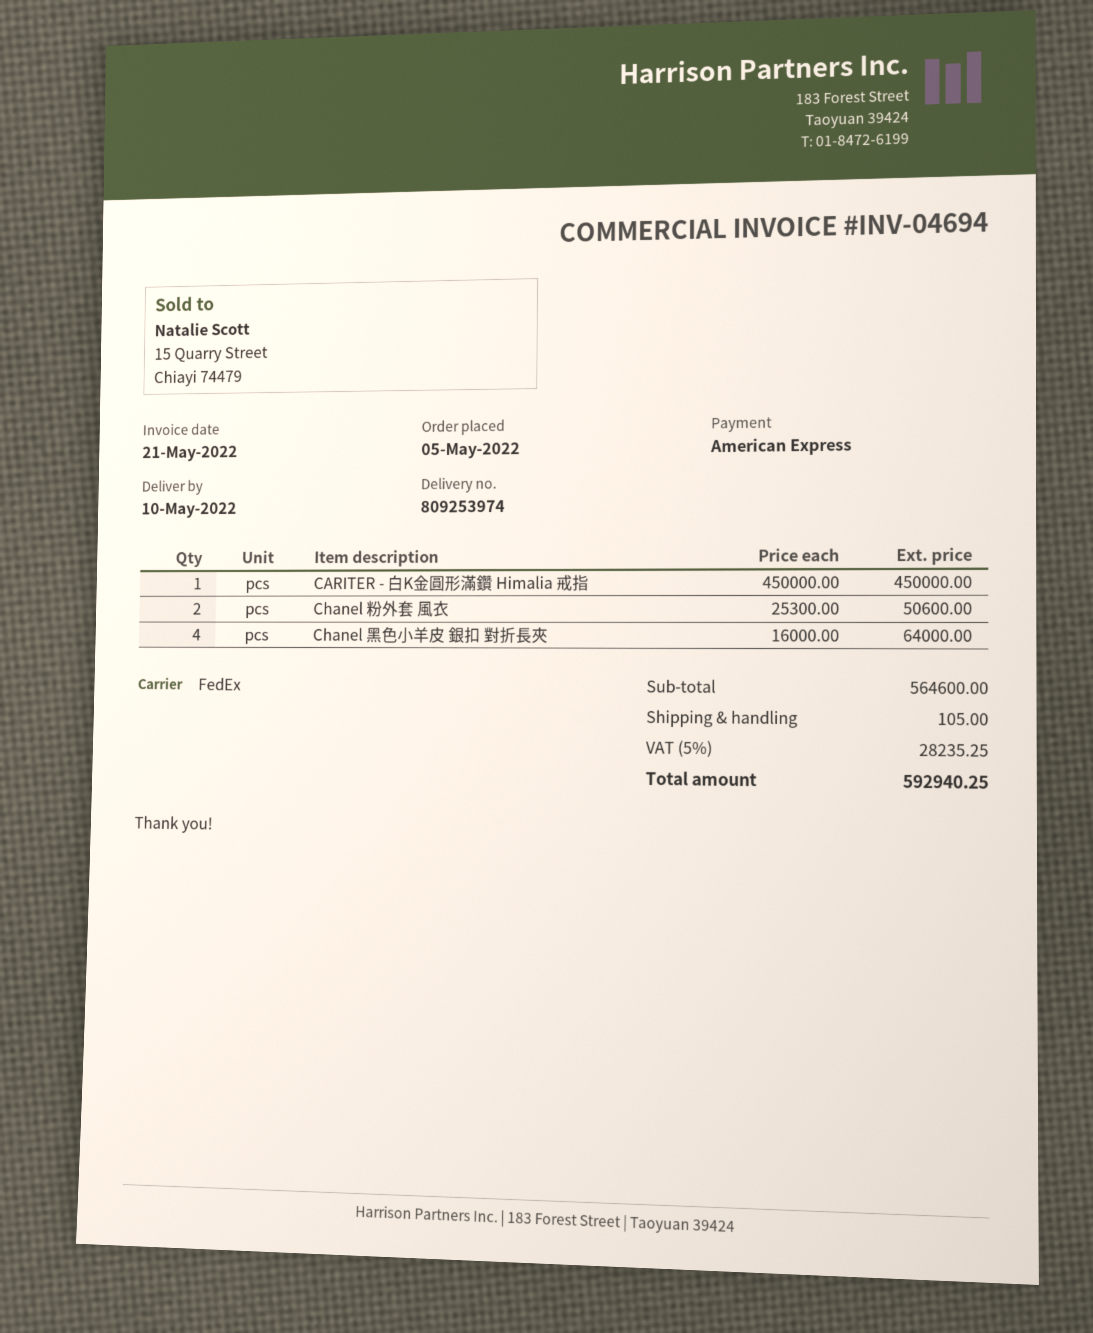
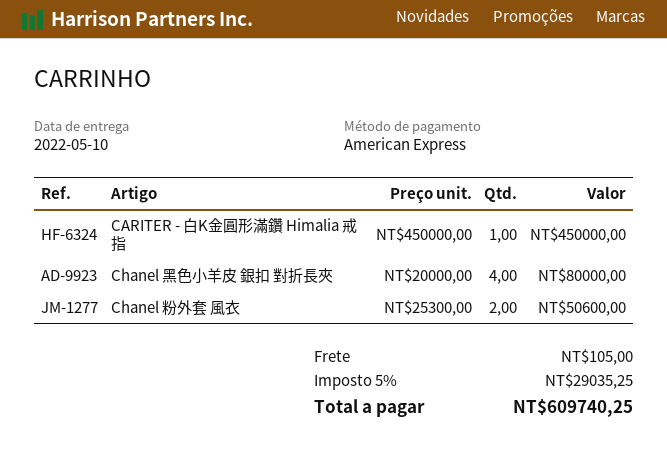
Chanel 黑色小羊皮 銀扣 對折長夾: 4 x 16000.00 = 64000.00 -> 4 x 20000.00 = 80000.00
tax: 5% = 28235.25 -> 5% = 29035.25
total: 592940.25 -> 609740.25

